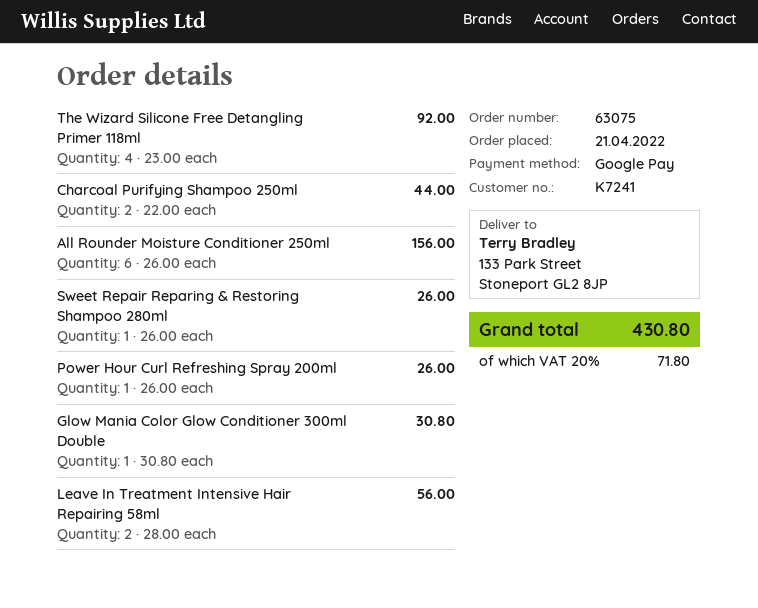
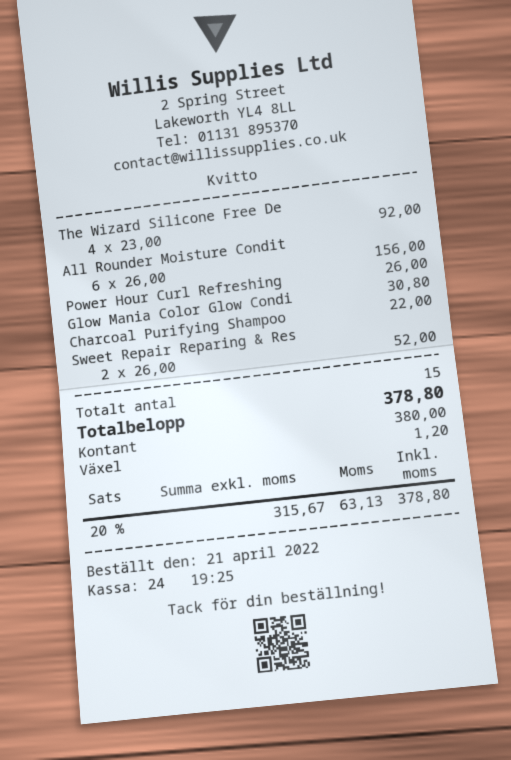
payment method: Google Pay -> cash
Charcoal Purifying Shampoo 250ml: 2 x 22.00 = 44.00 -> 1 x 22.00 = 22.00
Sweet Repair Reparing & Restoring Shampoo 280ml: 1 x 26.00 = 26.00 -> 2 x 26.00 = 52.00
Leave In Treatment Intensive Hair Repairing 58ml: 2 x 28.00 = 56.00 -> none
tax: 20% = 71.80 -> 20% = 63.13
total: 430.80 -> 378.80

